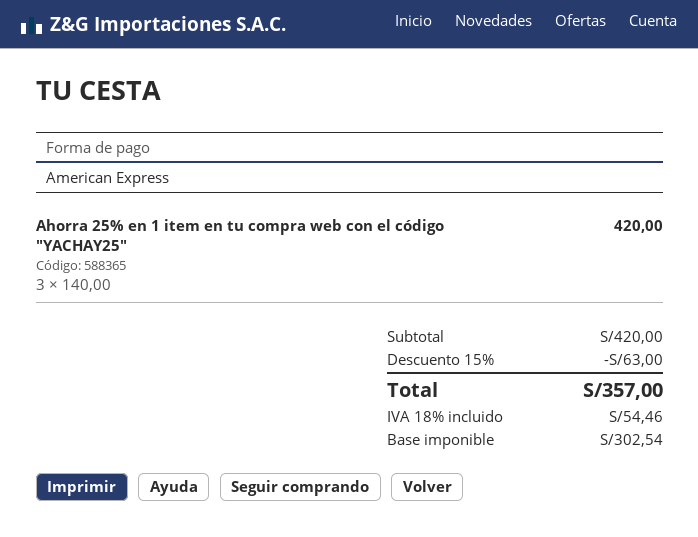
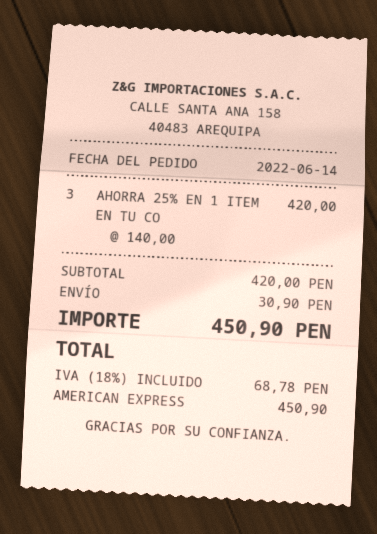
discount: 15% = 63.00 -> none
shipping: none -> 30.90
tax: 18% = 54.46 -> 18% = 68.78
total: 357.00 -> 450.90

